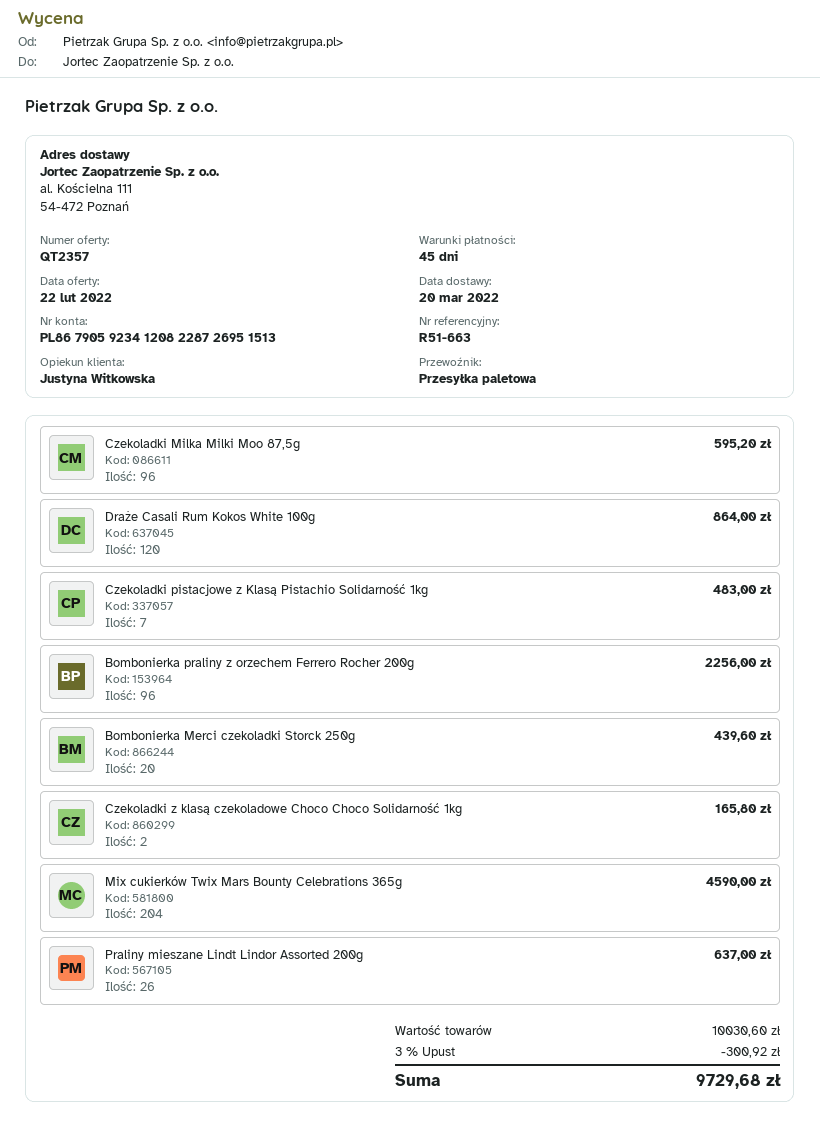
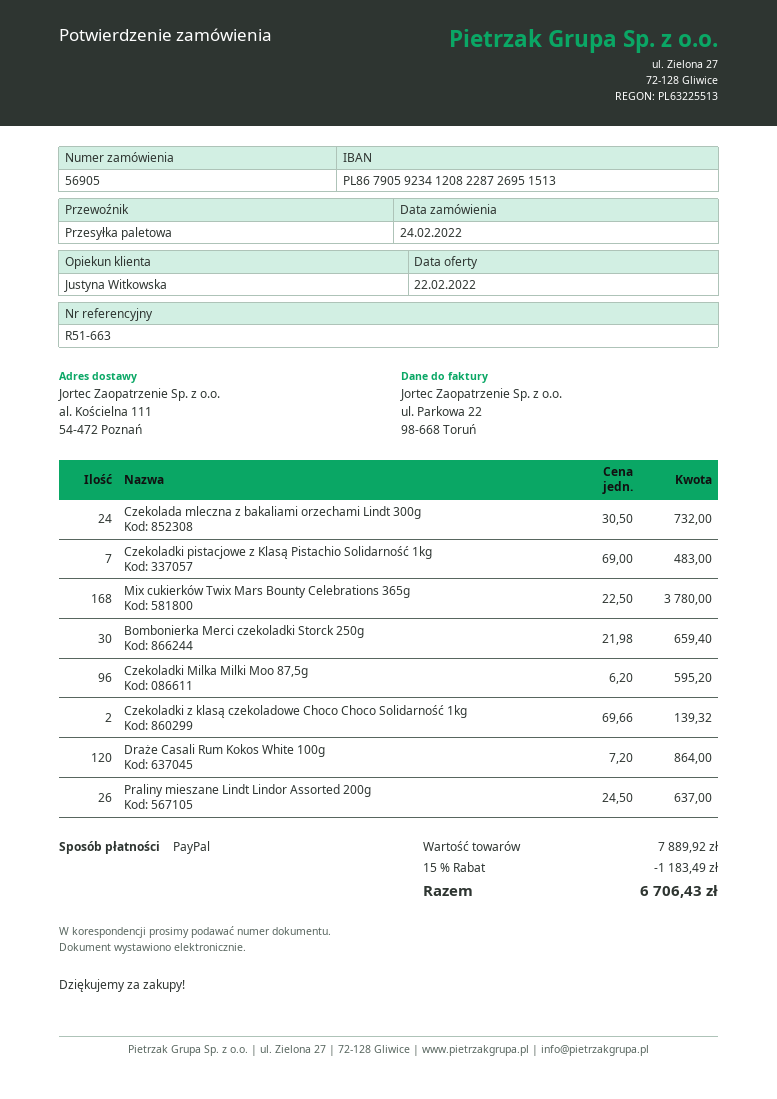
Bombonierka praliny z orzechem Ferrero Rocher 200g: 96 for 2256.00 -> none
Bombonierka Merci czekoladki Storck 250g: 20 for 439.60 -> 30 for 659.40
Czekoladki z klasą czekoladowe Choco Choco Solidarność 1kg: 2 for 165.80 -> 2 for 139.32
Mix cukierków Twix Mars Bounty Celebrations 365g: 204 for 4590.00 -> 168 for 3780.00
Czekolada mleczna z bakaliami orzechami Lindt 300g: none -> 24 for 732.00
subtotal: 10030.60 -> 7889.92
discount: 3% = 300.92 -> 15% = 1183.49
total: 9729.68 -> 6706.43

